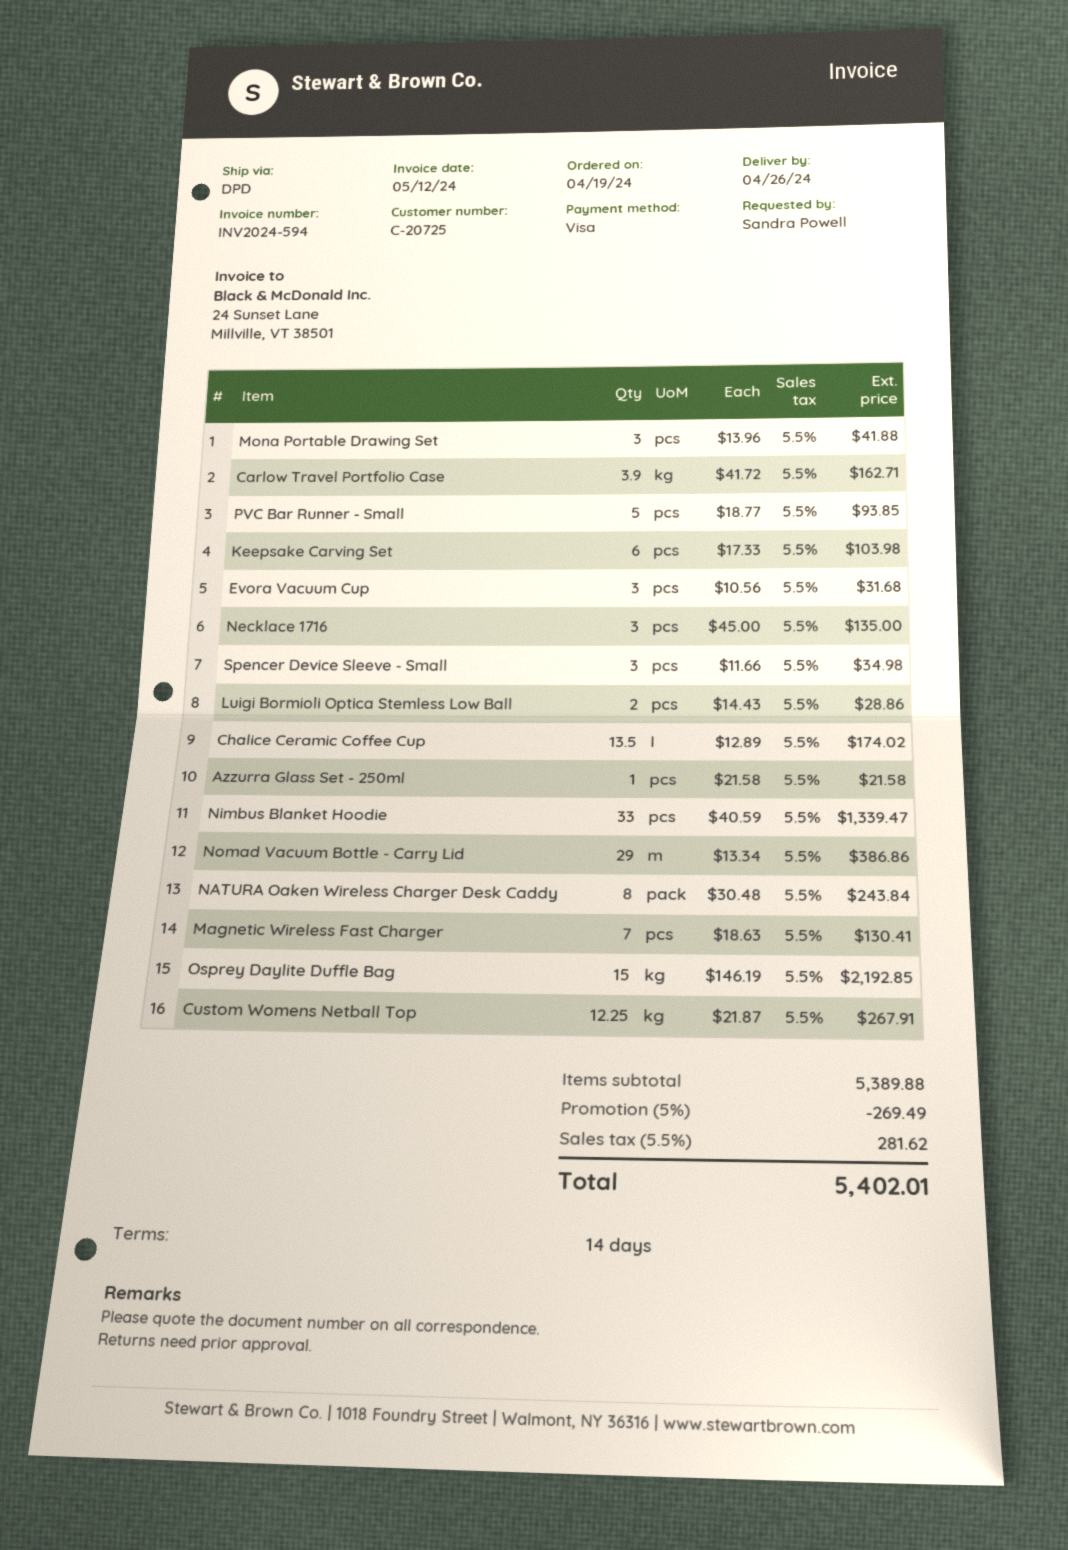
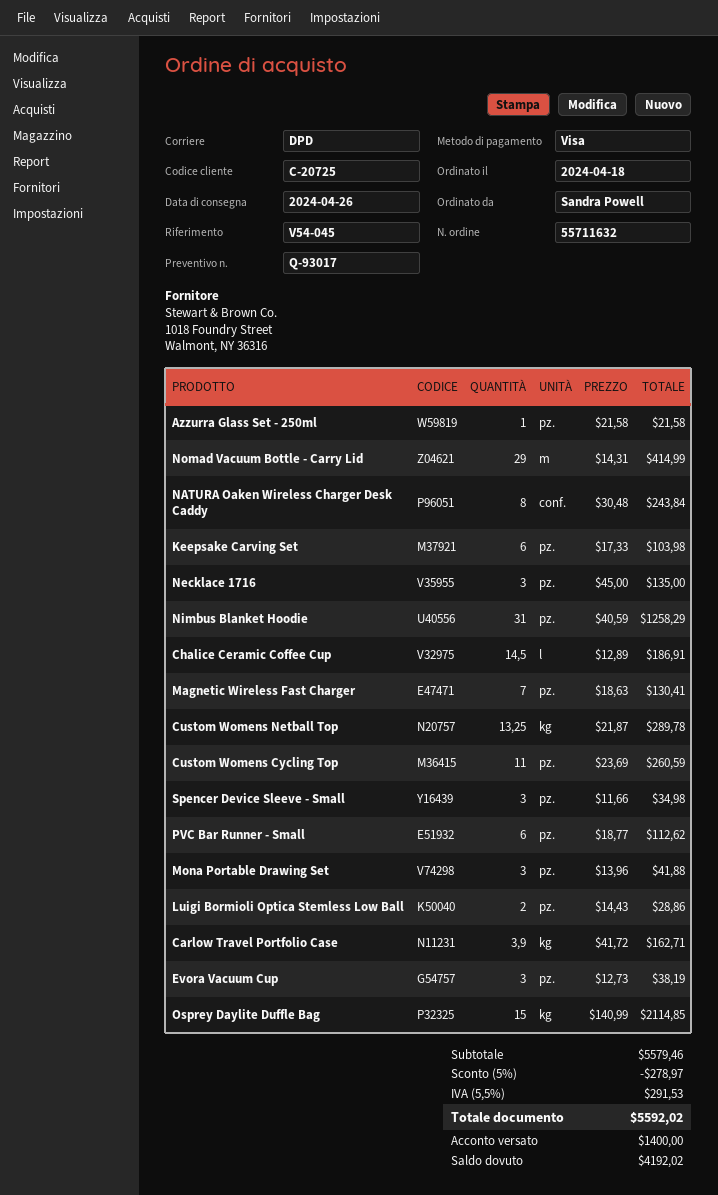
order date: 2024-04-19 -> 2024-04-18
PVC Bar Runner - Small: 5 x 18.77 = 93.85 -> 6 x 18.77 = 112.62
Evora Vacuum Cup: 3 x 10.56 = 31.68 -> 3 x 12.73 = 38.19
Chalice Ceramic Coffee Cup: 13.5 x 12.89 = 174.02 -> 14.5 x 12.89 = 186.91
Nimbus Blanket Hoodie: 33 x 40.59 = 1339.47 -> 31 x 40.59 = 1258.29
Nomad Vacuum Bottle - Carry Lid: 29 x 13.34 = 386.86 -> 29 x 14.31 = 414.99
Osprey Daylite Duffle Bag: 15 x 146.19 = 2192.85 -> 15 x 140.99 = 2114.85
Custom Womens Netball Top: 12.25 x 21.87 = 267.91 -> 13.25 x 21.87 = 289.78
Custom Womens Cycling Top: none -> 11 x 23.69 = 260.59
subtotal: 5389.88 -> 5579.46
discount: 5% = 269.49 -> 5% = 278.97
tax: 5.5% = 281.62 -> 5.5% = 291.53
total: 5402.01 -> 5592.02

